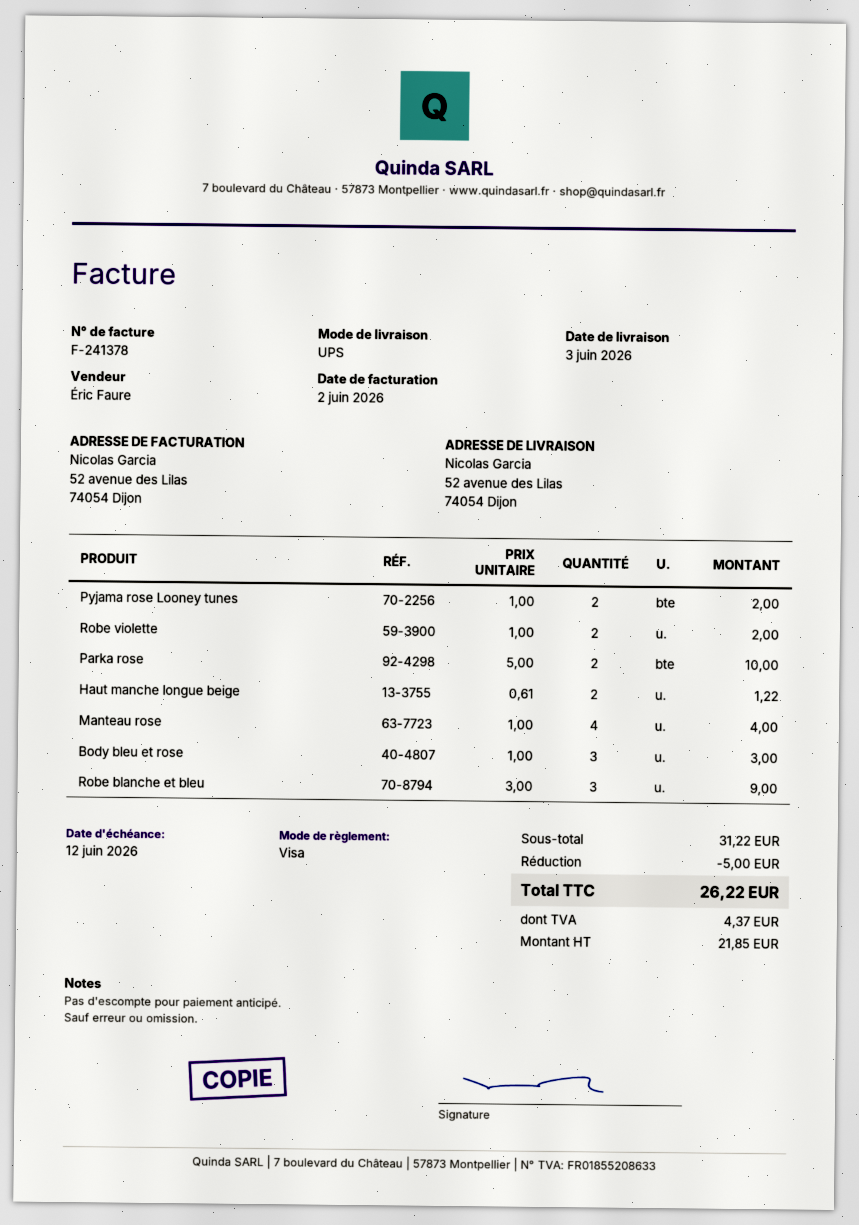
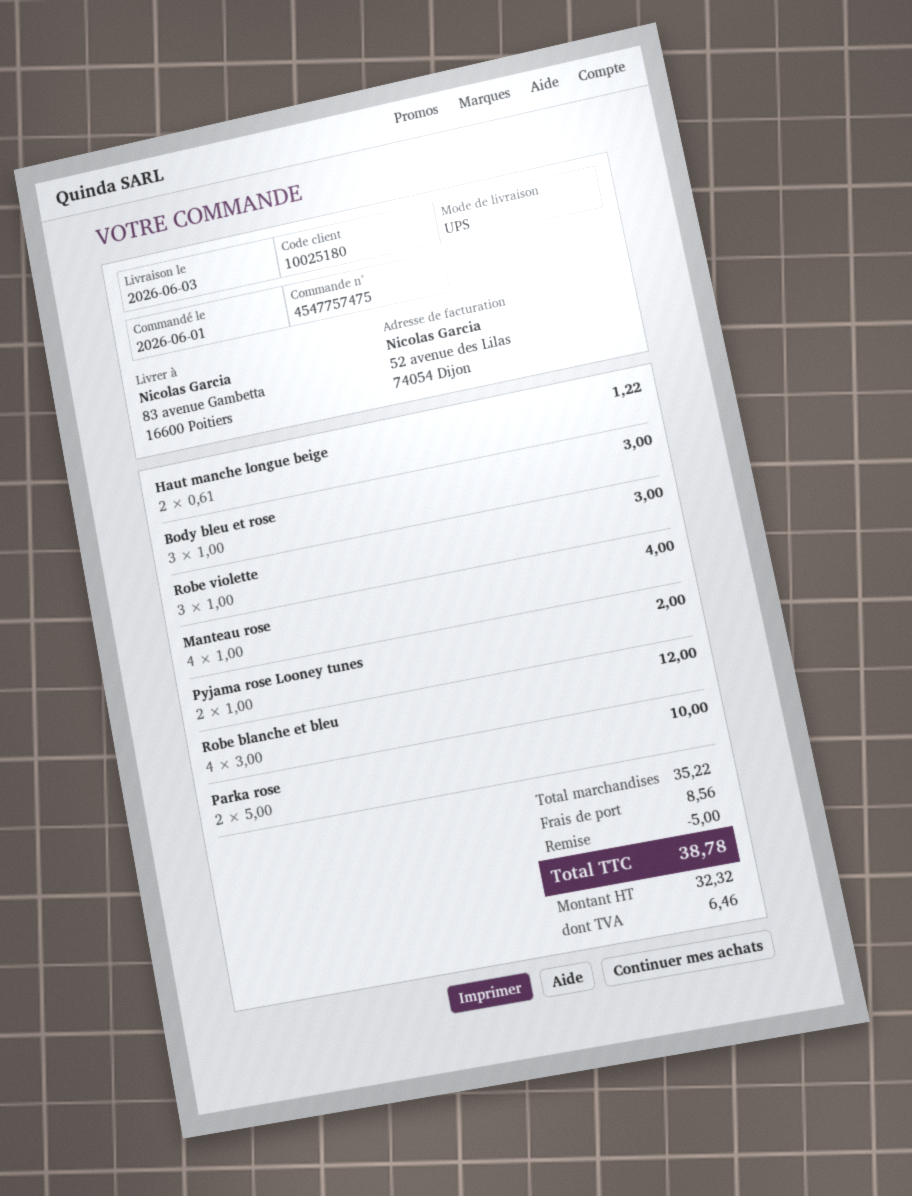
ship to: 52 avenue des Lilas, 74054 Dijon -> 83 avenue Gambetta, 16600 Poitiers
Robe violette: 2 x 1.00 = 2.00 -> 3 x 1.00 = 3.00
Robe blanche et bleu: 3 x 3.00 = 9.00 -> 4 x 3.00 = 12.00
subtotal: 31.22 -> 35.22
shipping: none -> 8.56
net: 21.85 -> 32.32
tax: 4.37 -> 6.46
total: 26.22 -> 38.78

